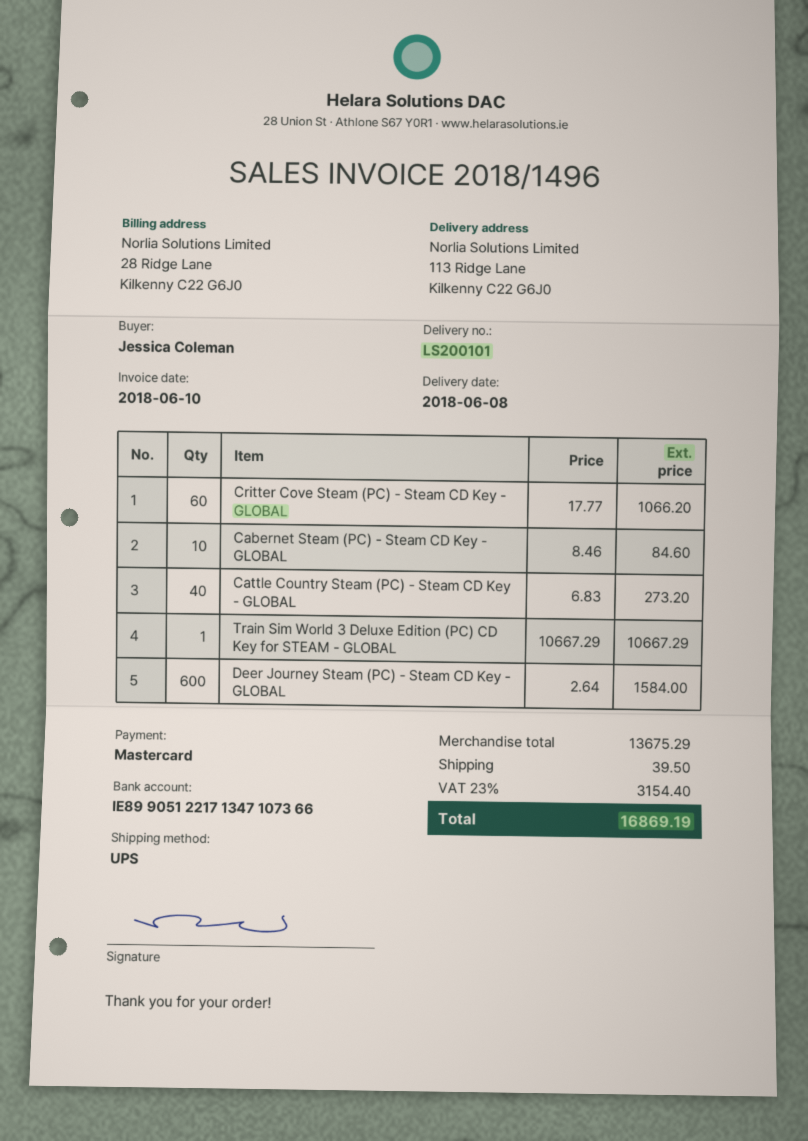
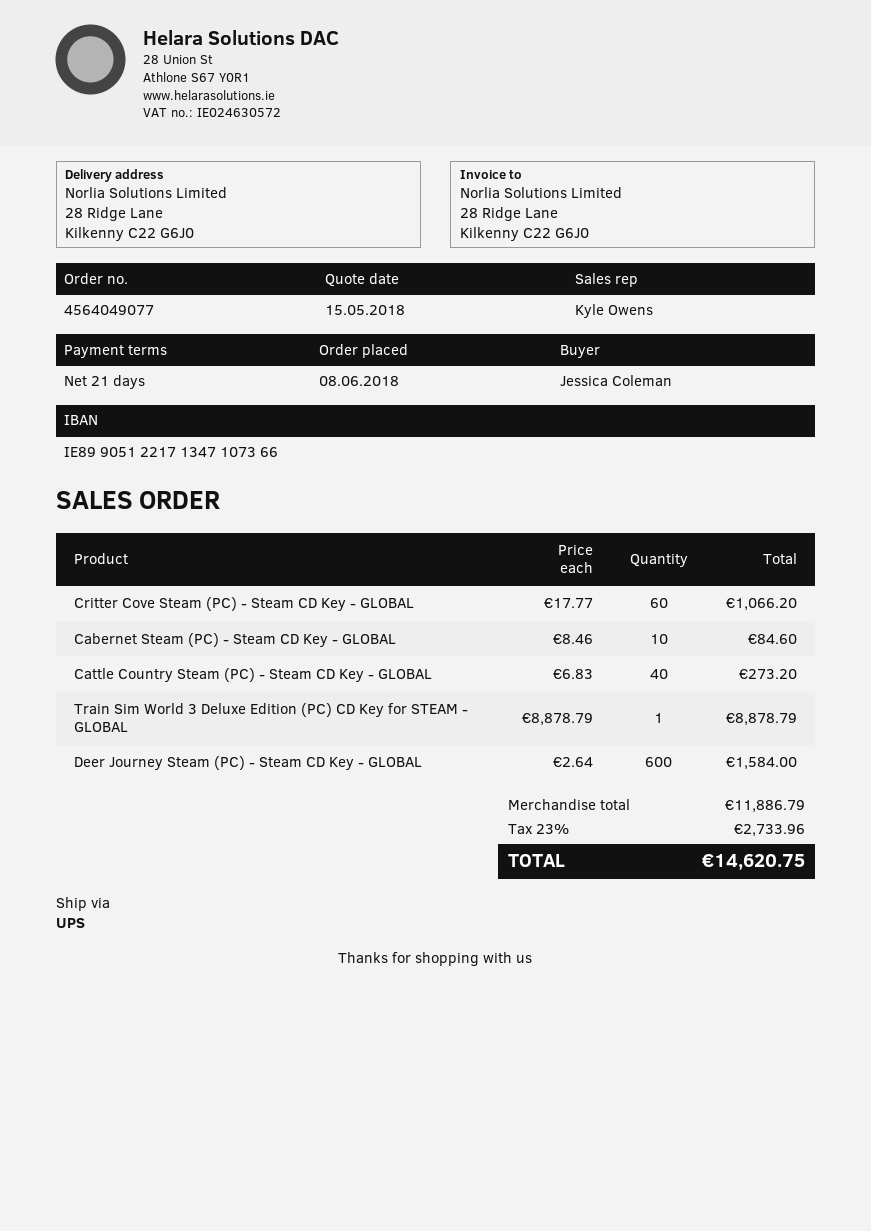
ship to: 113 Ridge Lane, Kilkenny C22 G6J0 -> 28 Ridge Lane, Kilkenny C22 G6J0
Train Sim World 3 Deluxe Edition (PC) CD Key for STEAM - GLOBAL: 1 x 10667.29 = 10667.29 -> 1 x 8878.79 = 8878.79
subtotal: 13675.29 -> 11886.79
shipping: 39.50 -> none
tax: 23% = 3154.40 -> 23% = 2733.96
total: 16869.19 -> 14620.75

